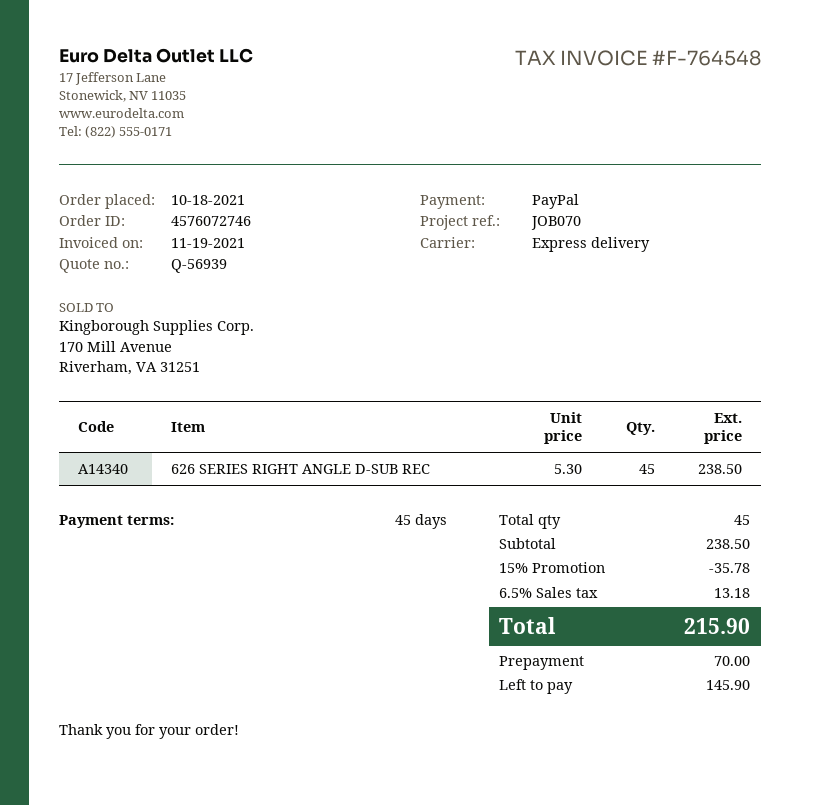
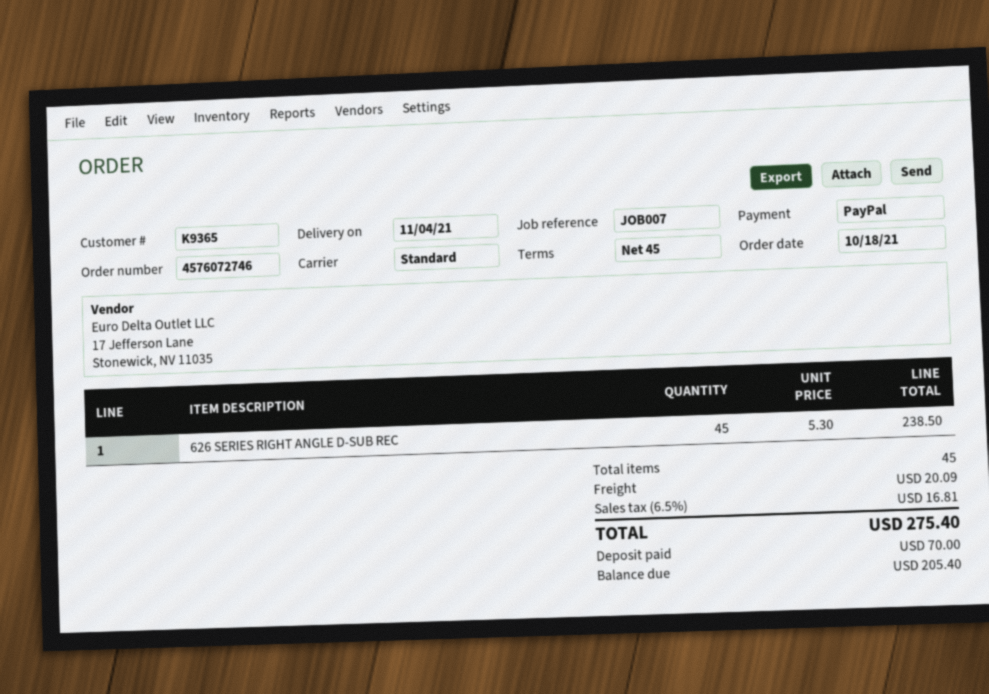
reference: JOB070 -> JOB007
shipping method: express -> standard
discount: 15% = 35.78 -> none
shipping: none -> 20.09
tax: 6.5% = 13.18 -> 6.5% = 16.81
total: 215.90 -> 275.40
balance: 145.90 -> 205.40

